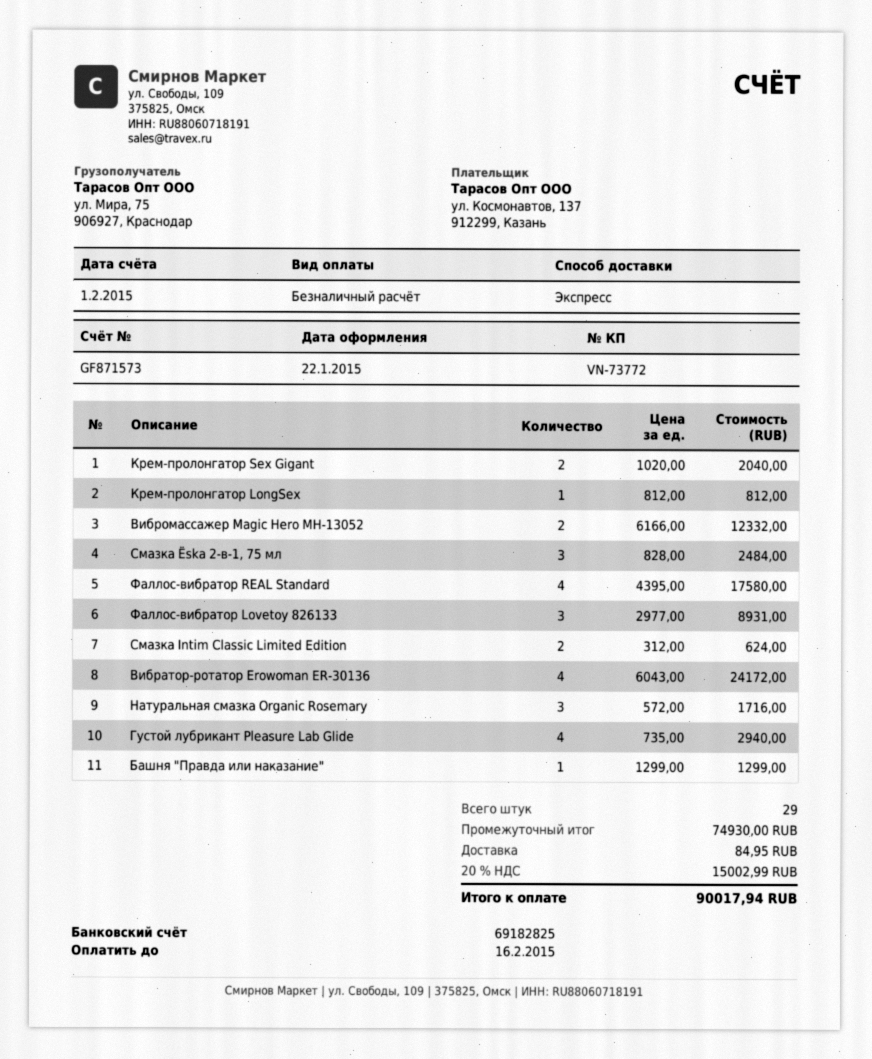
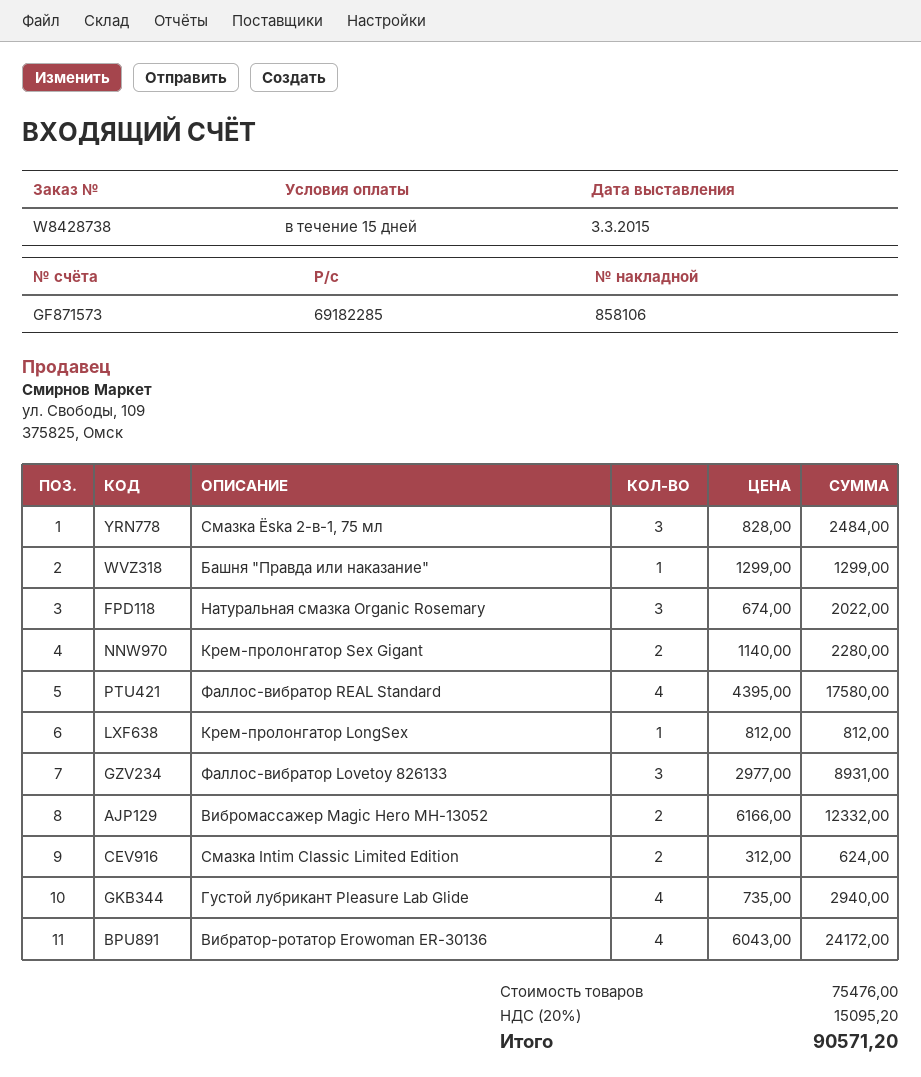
invoice date: 2015-02-01 -> 2015-03-03
bank account: 69182825 -> 69182285
Крем-пролонгатор Sex Gigant: 2 x 1020.00 = 2040.00 -> 2 x 1140.00 = 2280.00
Натуральная смазка Organic Rosemary: 3 x 572.00 = 1716.00 -> 3 x 674.00 = 2022.00
subtotal: 74930.00 -> 75476.00
shipping: 84.95 -> none
tax: 20% = 15002.99 -> 20% = 15095.20
total: 90017.94 -> 90571.20

